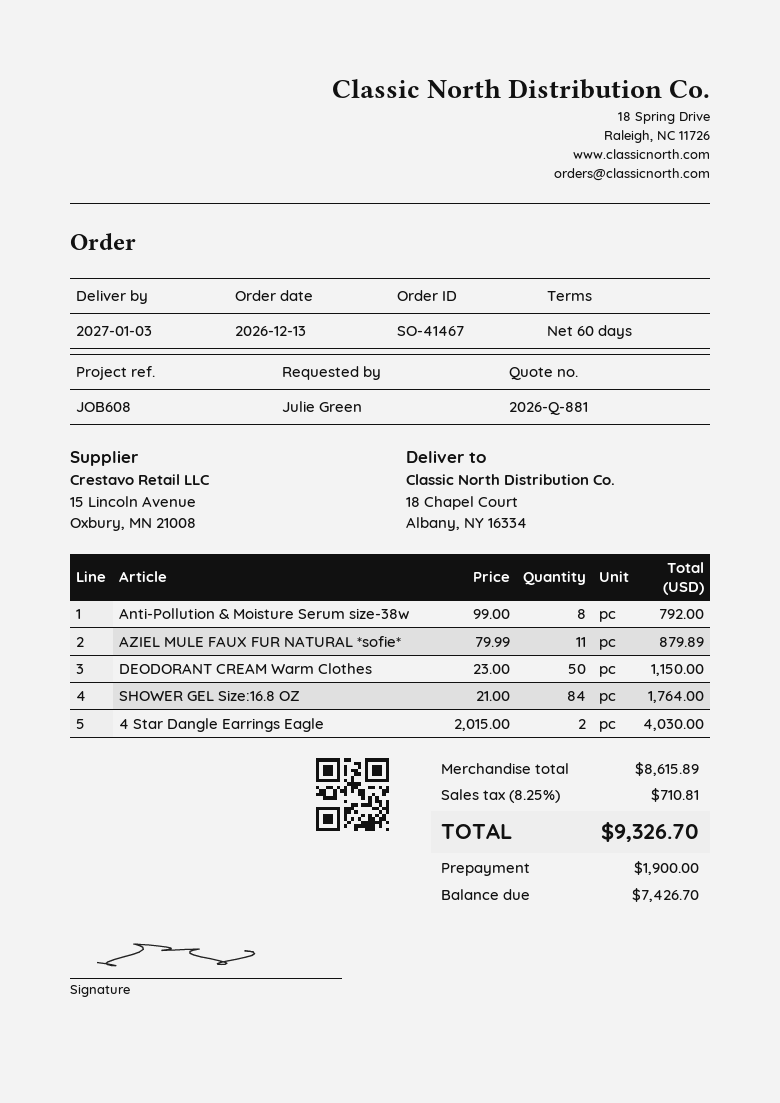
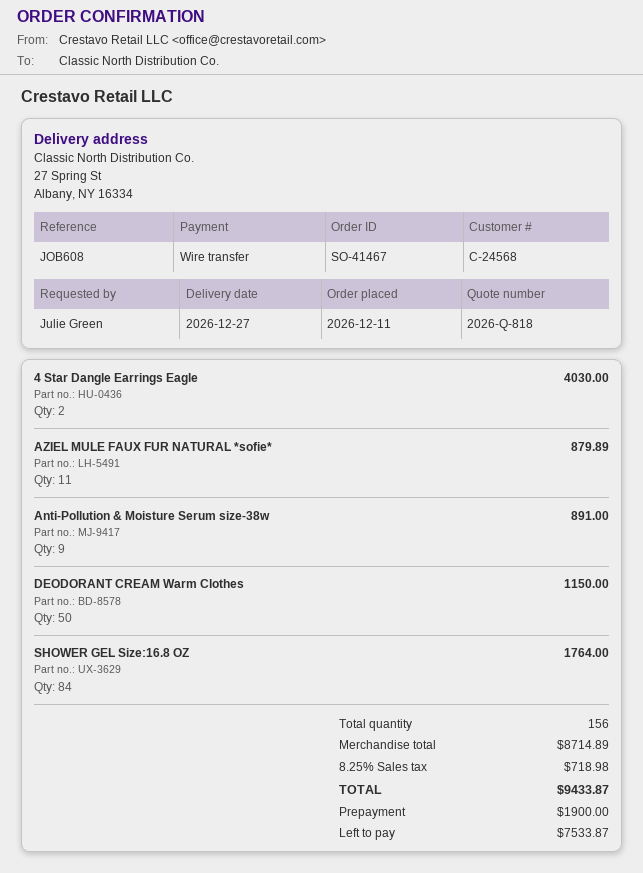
quote number: 2026-Q-881 -> 2026-Q-818
order date: 2026-12-13 -> 2026-12-11
delivery date: 2027-01-03 -> 2026-12-27
ship to: 18 Chapel Court, Albany, NY 16334 -> 27 Spring St, Albany, NY 16334
Anti-Pollution & Moisture Serum size-38w: 8 for 792.00 -> 9 for 891.00
subtotal: 8615.89 -> 8714.89
tax: 8.25% = 710.81 -> 8.25% = 718.98
total: 9326.70 -> 9433.87
balance: 7426.70 -> 7533.87

